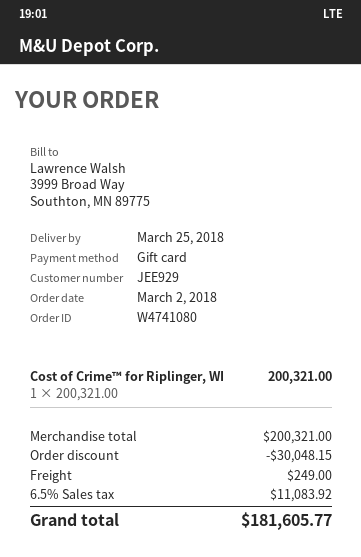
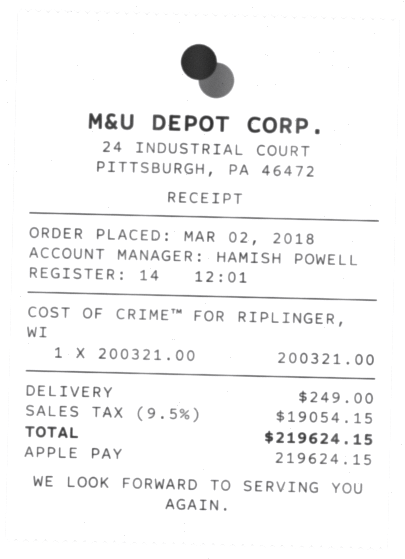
payment method: gift card -> Apple Pay
discount: 30048.15 -> none
tax: 6.5% = 11083.92 -> 9.5% = 19054.15
total: 181605.77 -> 219624.15

